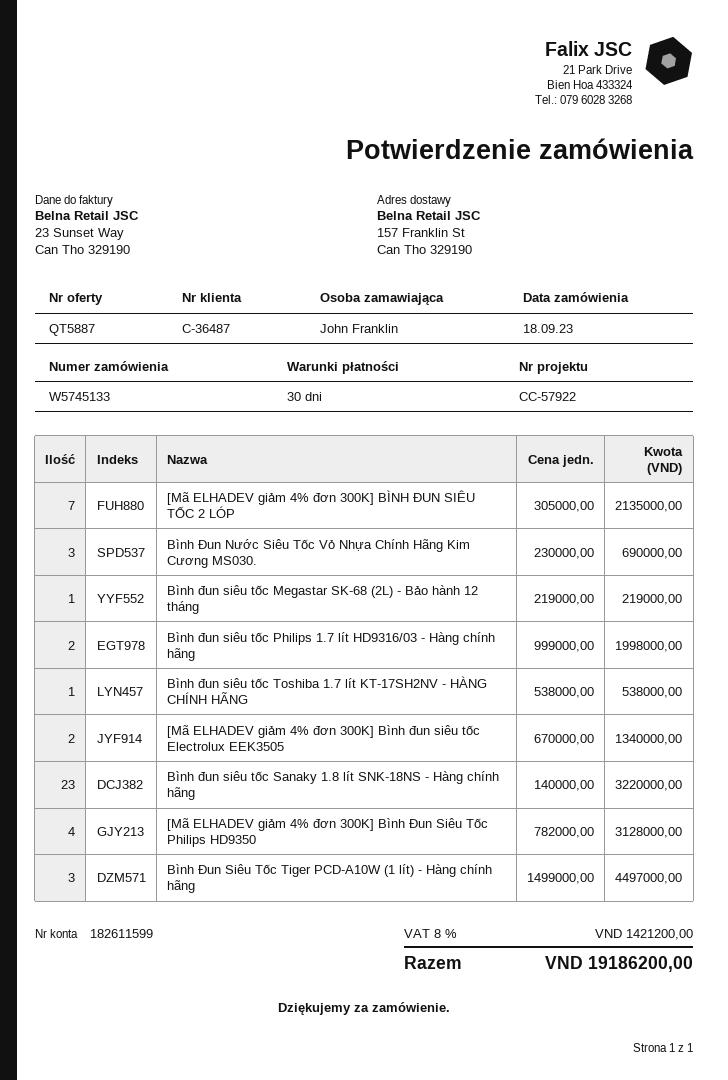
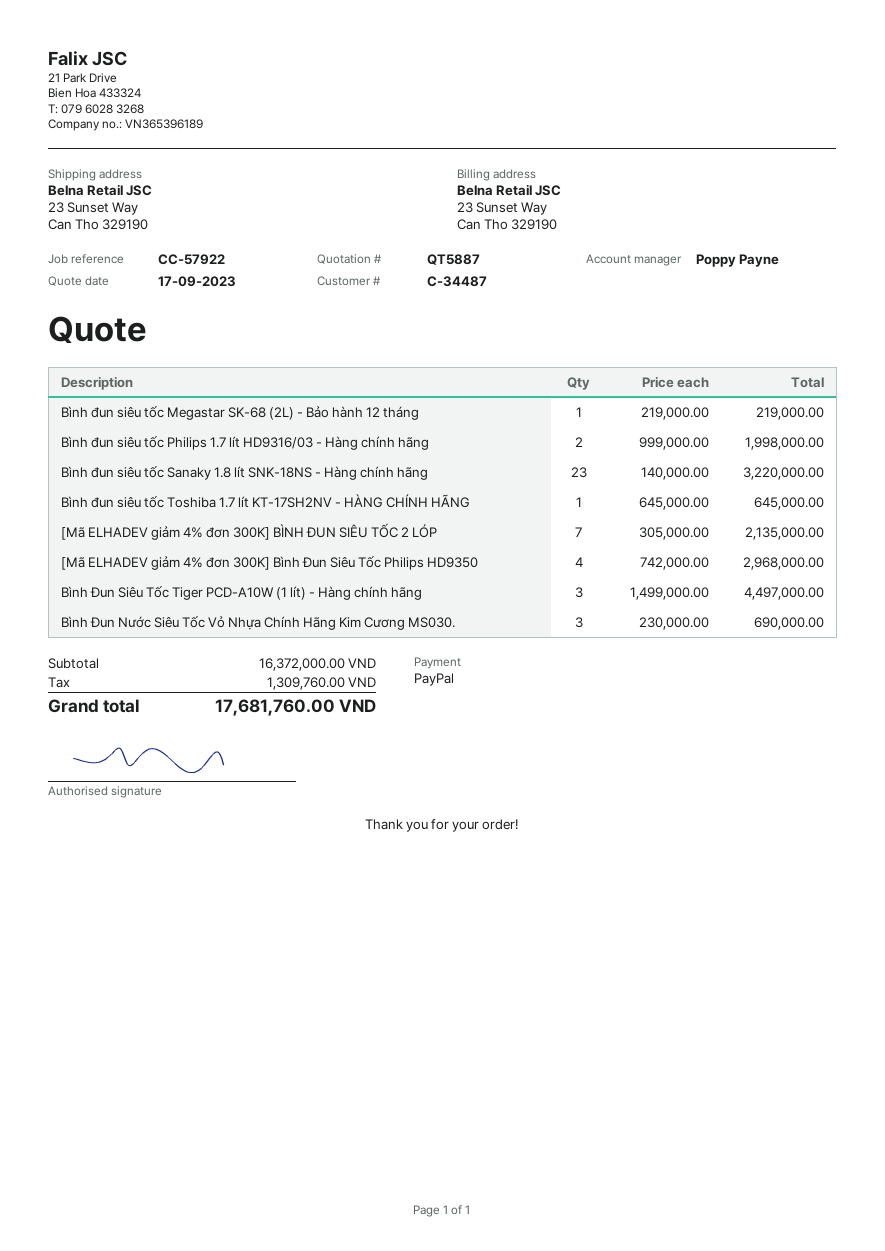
customer number: C-36487 -> C-34487
ship to: 157 Franklin St, Can Tho 329190 -> 23 Sunset Way, Can Tho 329190
Bình đun siêu tốc Toshiba 1.7 lít KT-17SH2NV - HÀNG CHÍNH HÃNG: 1 x 538000.00 = 538000.00 -> 1 x 645000.00 = 645000.00
[Mã ELHADEV giảm 4% đơn 300K] Bình đun siêu tốc Electrolux EEK3505: 2 x 670000.00 = 1340000.00 -> none
[Mã ELHADEV giảm 4% đơn 300K] Bình Đun Siêu Tốc Philips HD9350: 4 x 782000.00 = 3128000.00 -> 4 x 742000.00 = 2968000.00
tax: 1421200.00 -> 1309760.00
total: 19186200.00 -> 17681760.00

